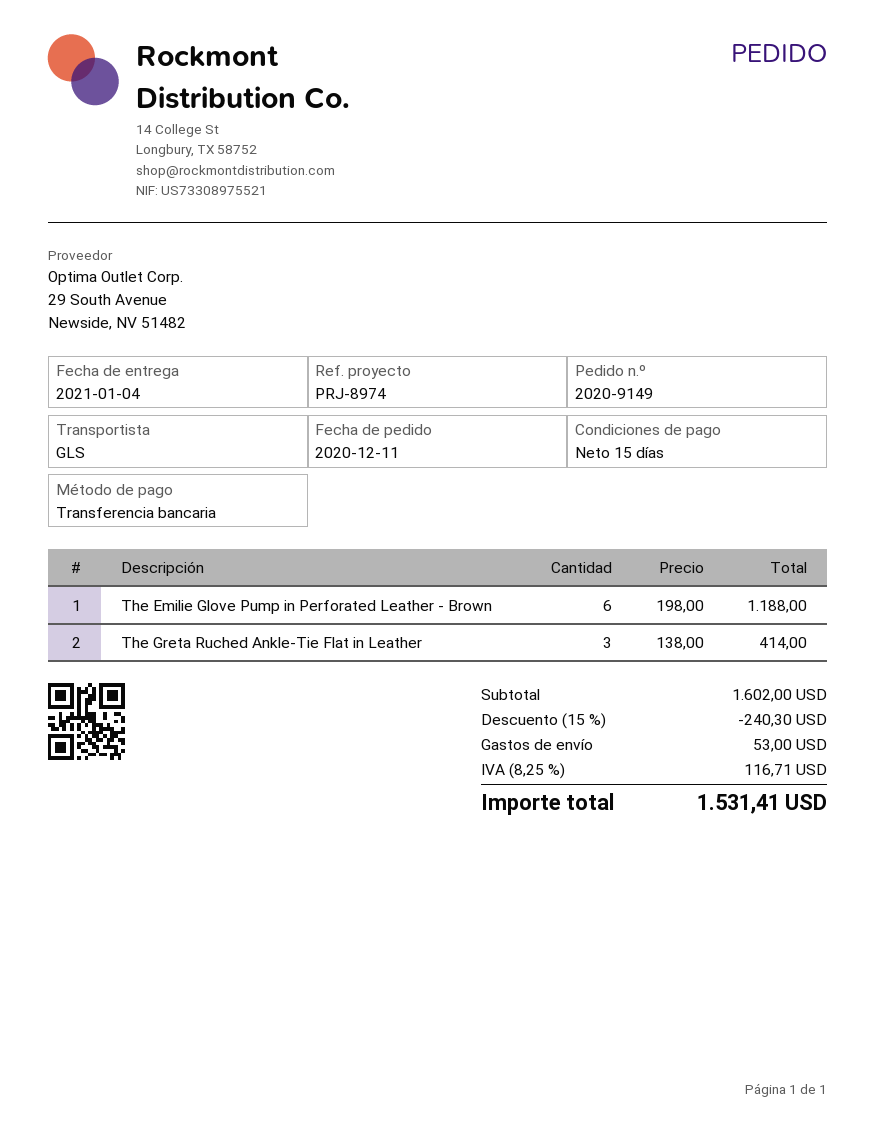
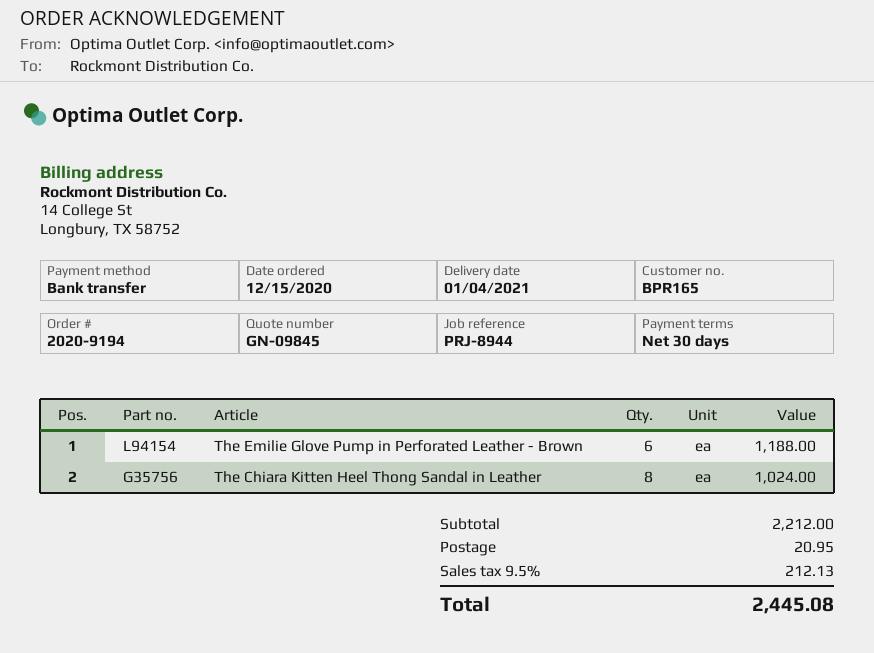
order number: 2020-9149 -> 2020-9194
order date: 2020-12-11 -> 2020-12-15
payment terms: 15 days -> 30 days
reference: PRJ-8974 -> PRJ-8944
The Greta Ruched Ankle-Tie Flat in Leather: 3 for 414.00 -> none
The Chiara Kitten Heel Thong Sandal in Leather: none -> 8 for 1024.00
subtotal: 1602.00 -> 2212.00
discount: 15% = 240.30 -> none
shipping: 53.00 -> 20.95
tax: 8.25% = 116.71 -> 9.5% = 212.13
total: 1531.41 -> 2445.08

